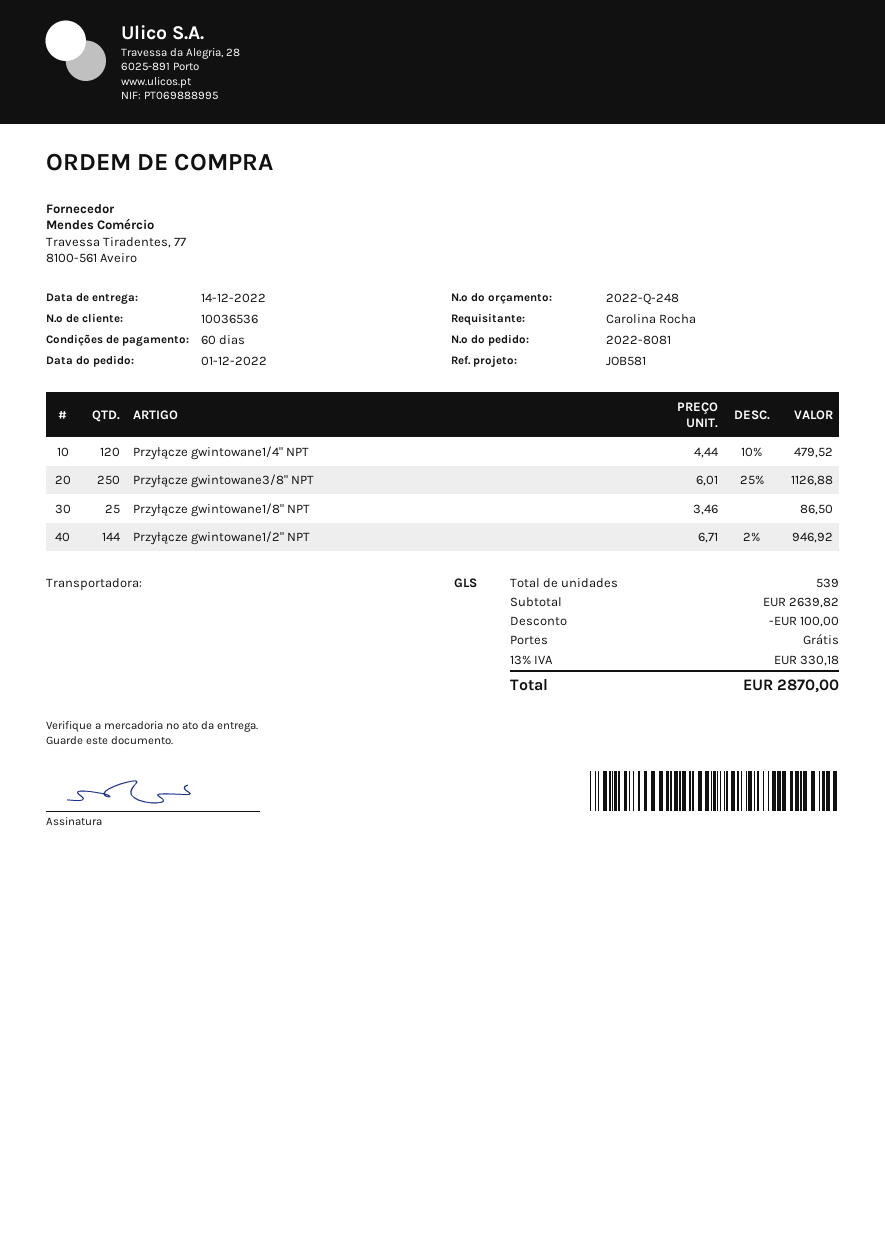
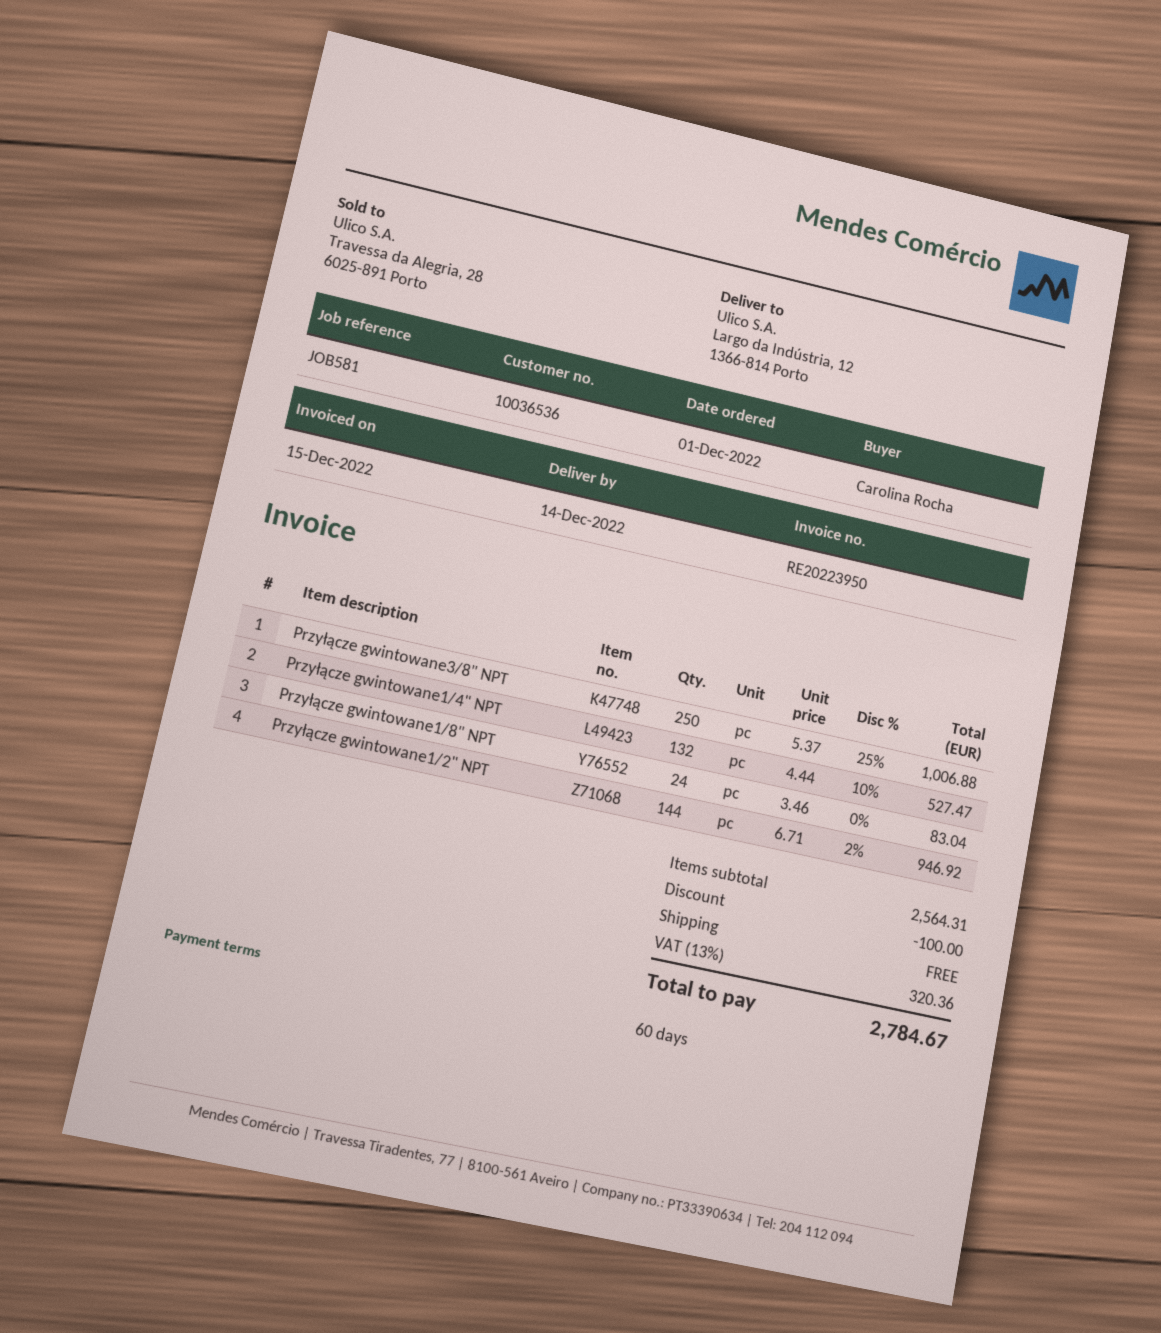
Przyłącze gwintowane1/4" NPT: 120 x 4.44 - 10% = 479.52 -> 132 x 4.44 - 10% = 527.47
Przyłącze gwintowane3/8" NPT: 250 x 6.01 - 25% = 1126.88 -> 250 x 5.37 - 25% = 1006.88
Przyłącze gwintowane1/8" NPT: 25 x 3.46 = 86.50 -> 24 x 3.46 = 83.04
subtotal: 2639.82 -> 2564.31
tax: 13% = 330.18 -> 13% = 320.36
total: 2870.00 -> 2784.67

